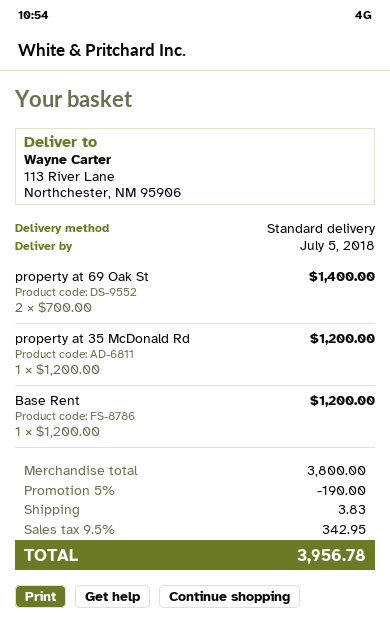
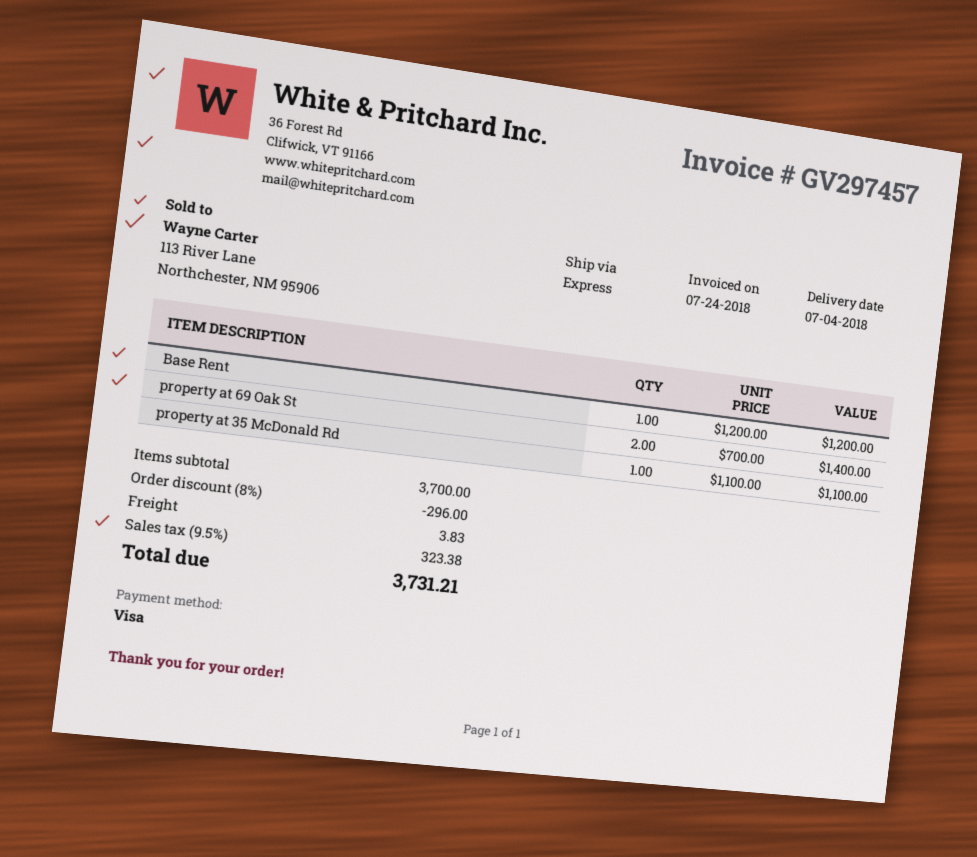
delivery date: 2018-07-05 -> 2018-07-04
shipping method: standard -> express
property at 35 McDonald Rd: 1 x 1200.00 = 1200.00 -> 1 x 1100.00 = 1100.00
subtotal: 3800.00 -> 3700.00
discount: 5% = 190.00 -> 8% = 296.00
tax: 9.5% = 342.95 -> 9.5% = 323.38
total: 3956.78 -> 3731.21

